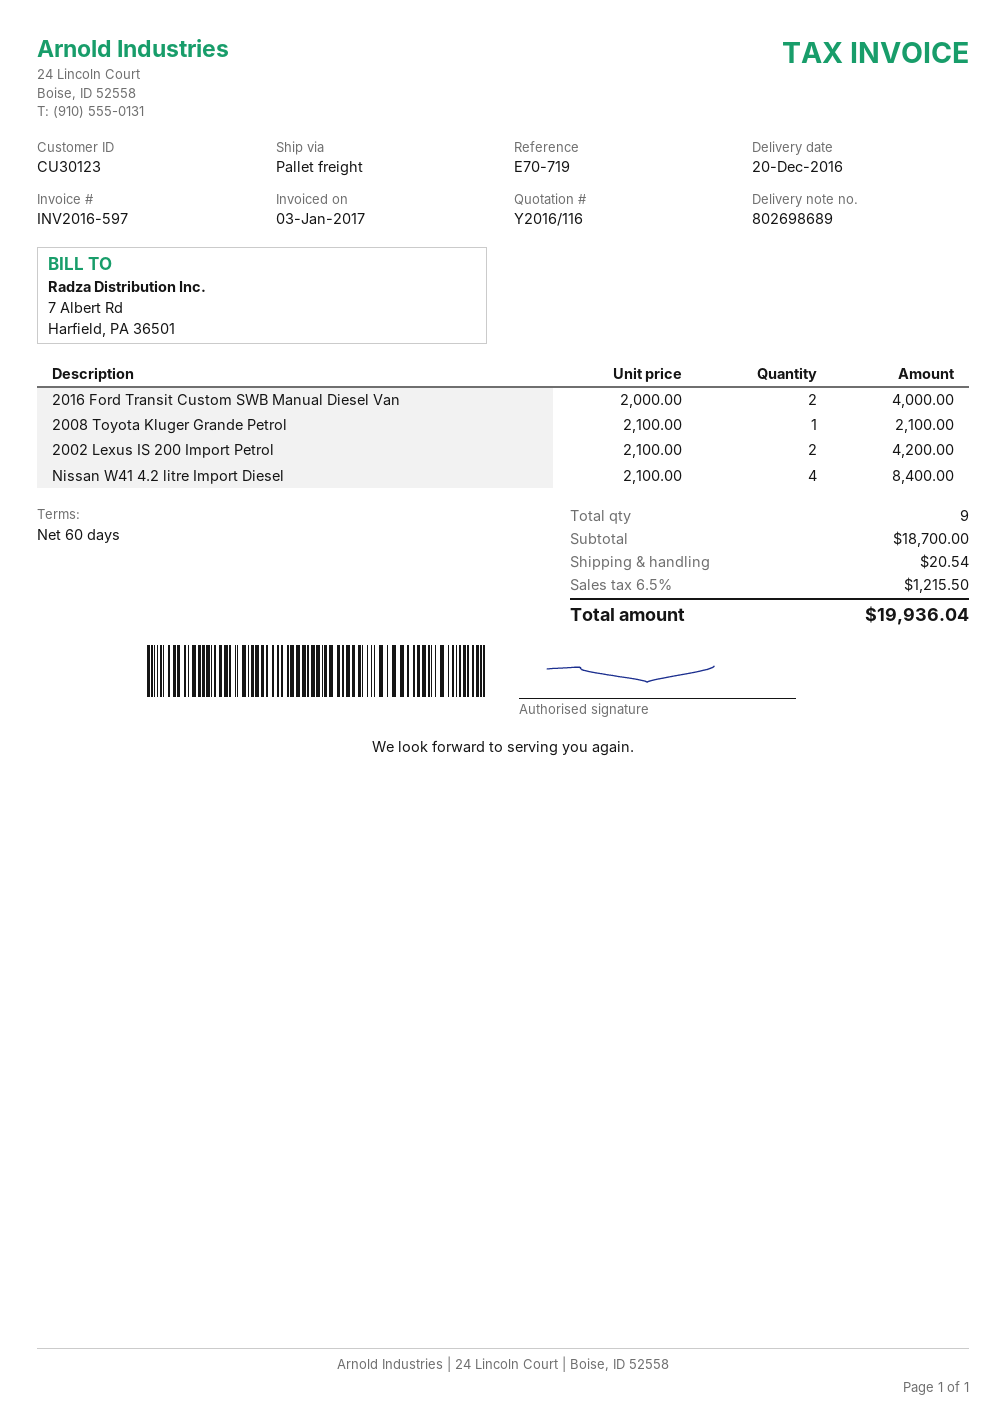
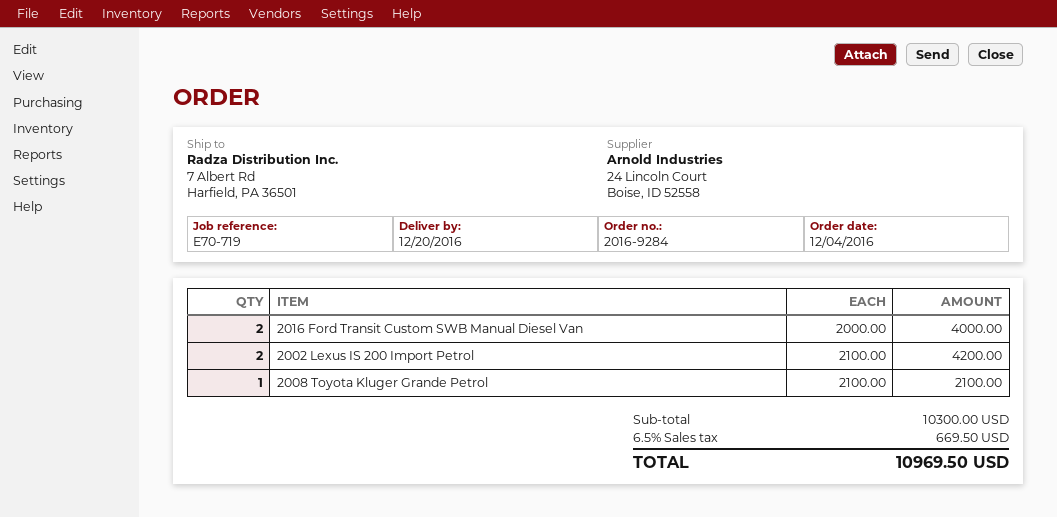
Nissan W41 4.2 litre Import Diesel: 4 x 2100.00 = 8400.00 -> none
subtotal: 18700.00 -> 10300.00
shipping: 20.54 -> none
tax: 6.5% = 1215.50 -> 6.5% = 669.50
total: 19936.04 -> 10969.50

